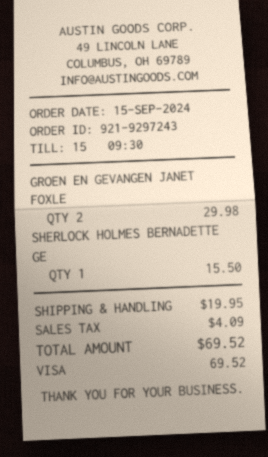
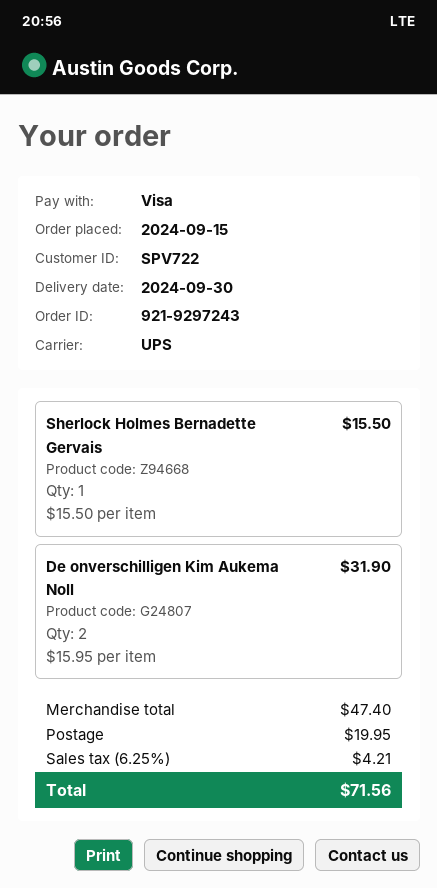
GROEN EN GEVANGEN JANET FOXLE: 2 for 29.98 -> none
De onverschilligen Kim Aukema Noll: none -> 2 for 31.90
tax: 4.09 -> 4.21
total: 69.52 -> 71.56

